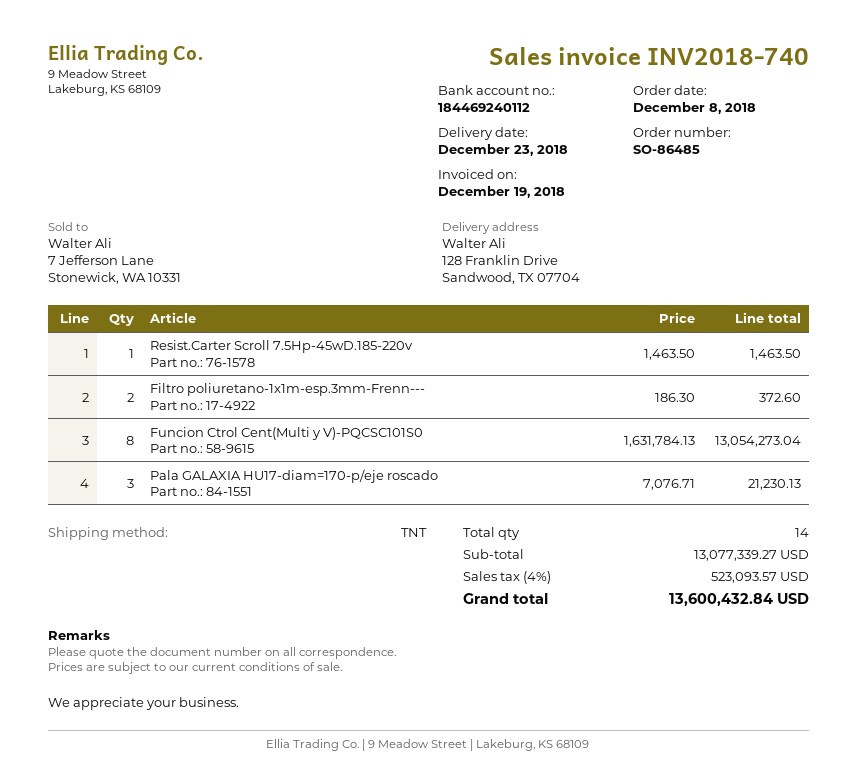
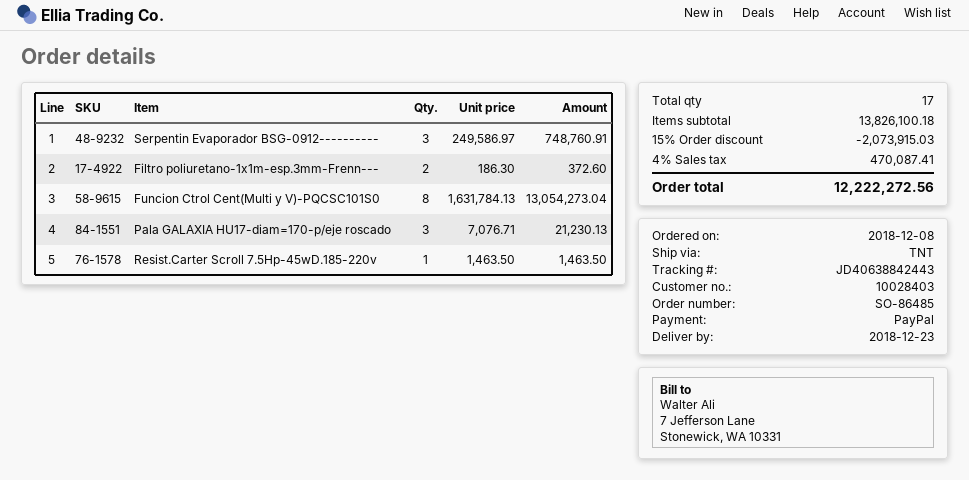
Serpentin Evaporador BSG-0912----------: none -> 3 x 249586.97 = 748760.91
total quantity: 14 -> 17
subtotal: 13077339.27 -> 13826100.18
discount: none -> 15% = 2073915.03
tax: 4% = 523093.57 -> 4% = 470087.41
total: 13600432.84 -> 12222272.56

